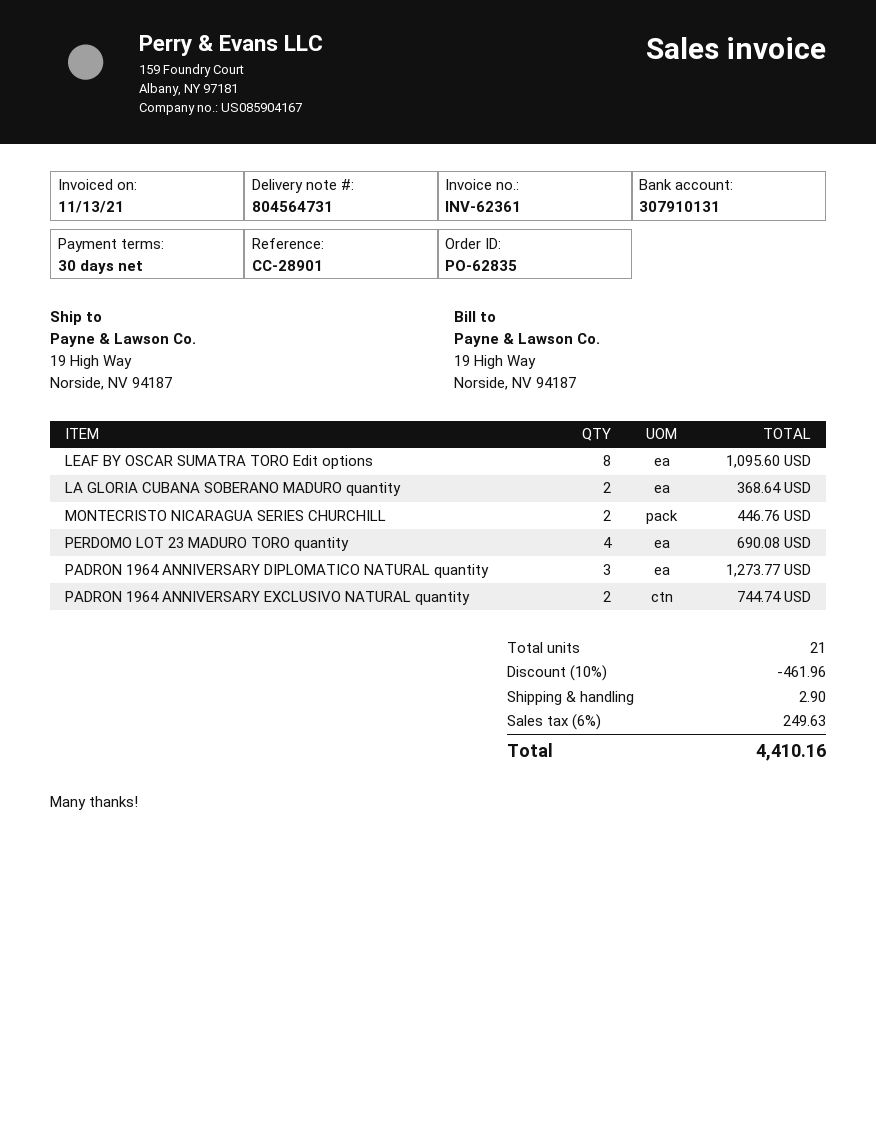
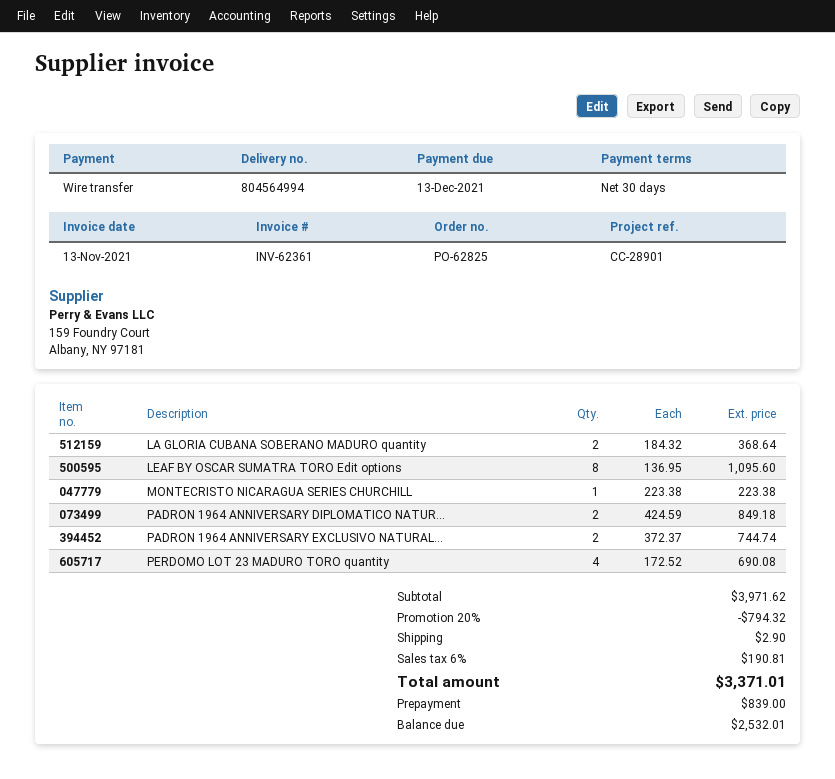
order number: PO-62835 -> PO-62825
delivery note number: 804564731 -> 804564994
MONTECRISTO NICARAGUA SERIES CHURCHILL: 2 for 446.76 -> 1 for 223.38
PADRON 1964 ANNIVERSARY DIPLOMATICO NATURAL quantity: 3 for 1273.77 -> 2 for 849.18
discount: 10% = 461.96 -> 20% = 794.32
tax: 6% = 249.63 -> 6% = 190.81
total: 4410.16 -> 3371.01

